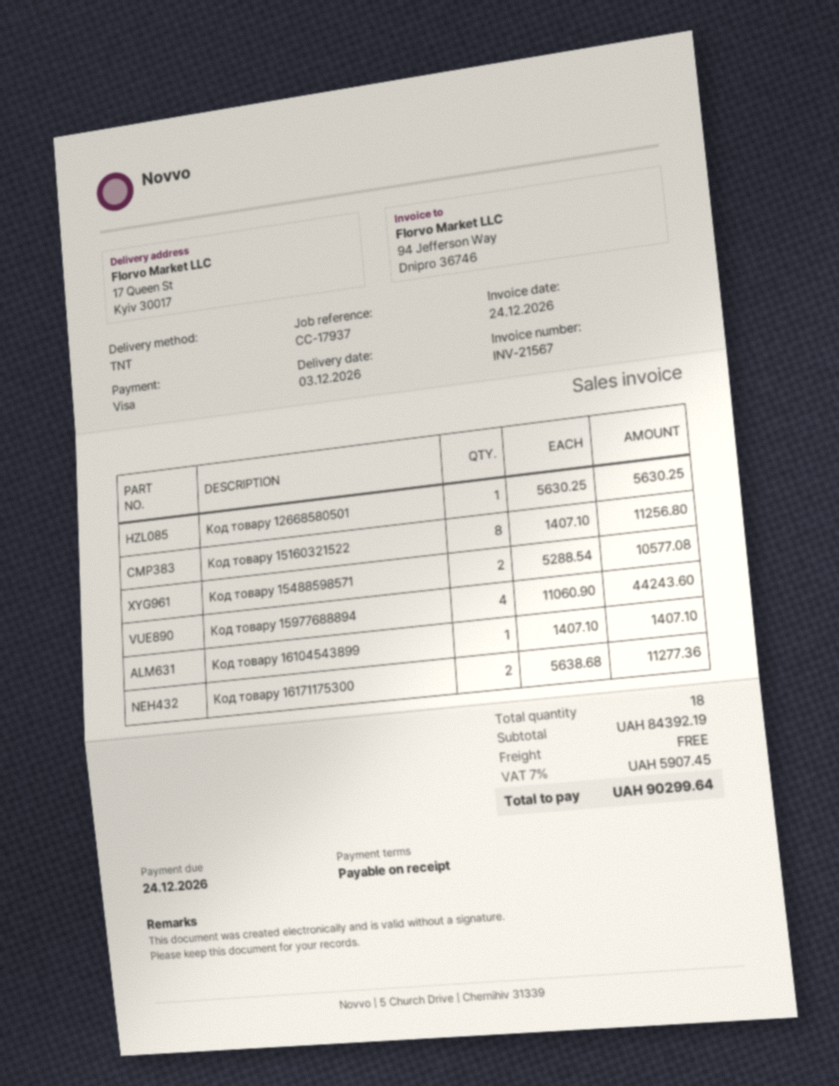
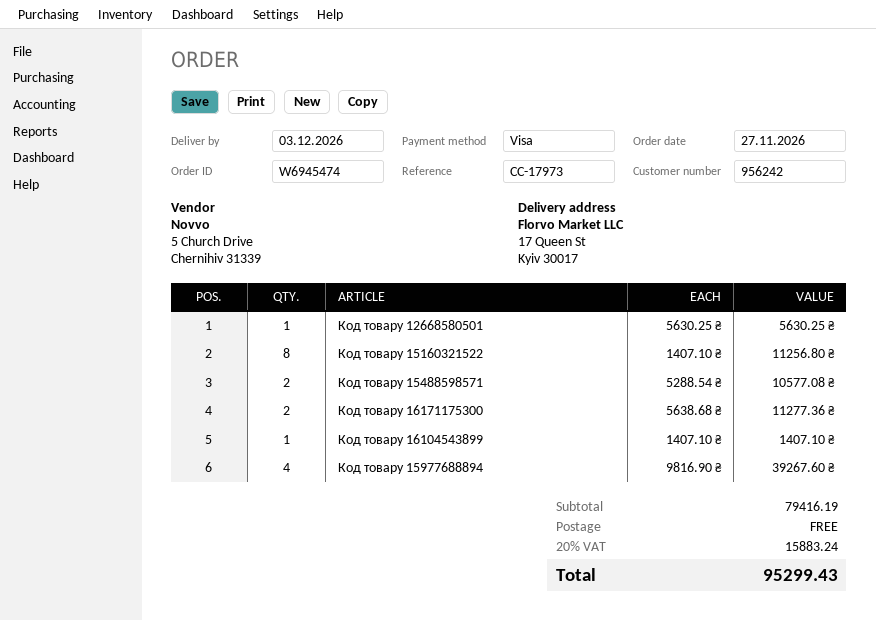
reference: CC-17937 -> CC-17973
Код товару 15977688894: 4 x 11060.90 = 44243.60 -> 4 x 9816.90 = 39267.60
subtotal: 84392.19 -> 79416.19
tax: 7% = 5907.45 -> 20% = 15883.24
total: 90299.64 -> 95299.43

